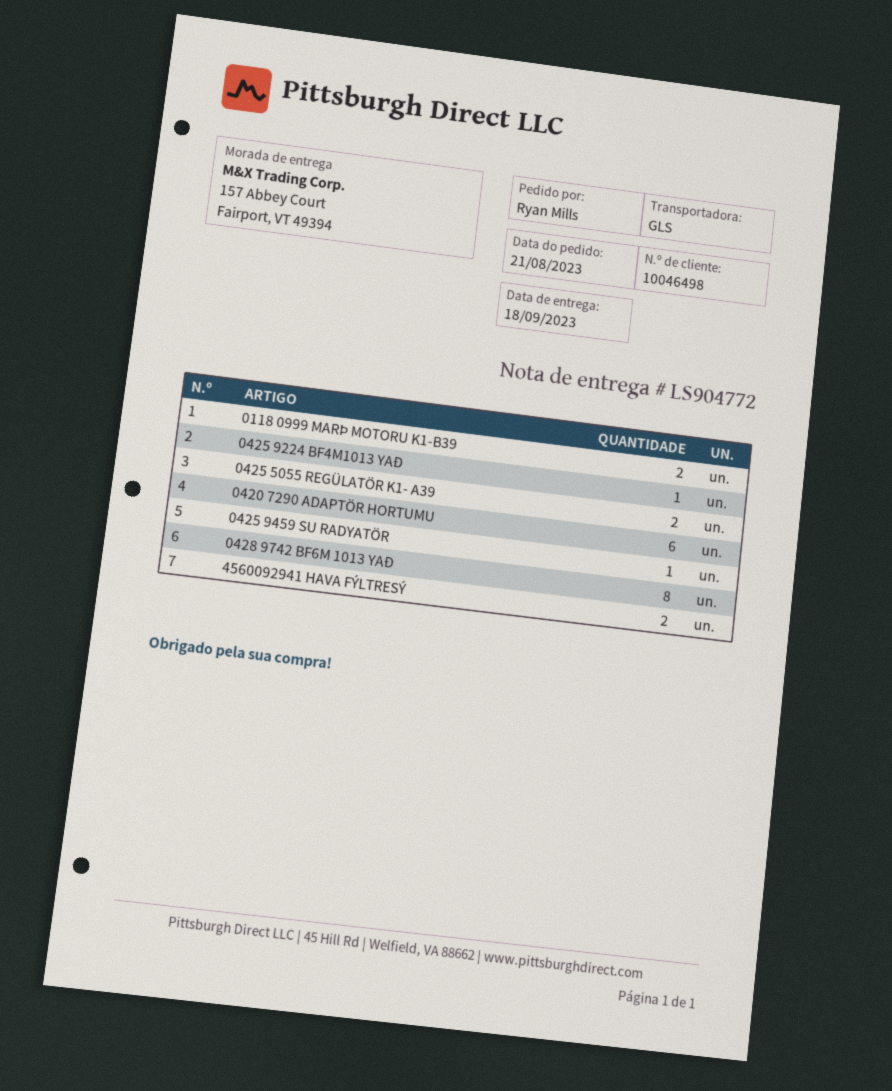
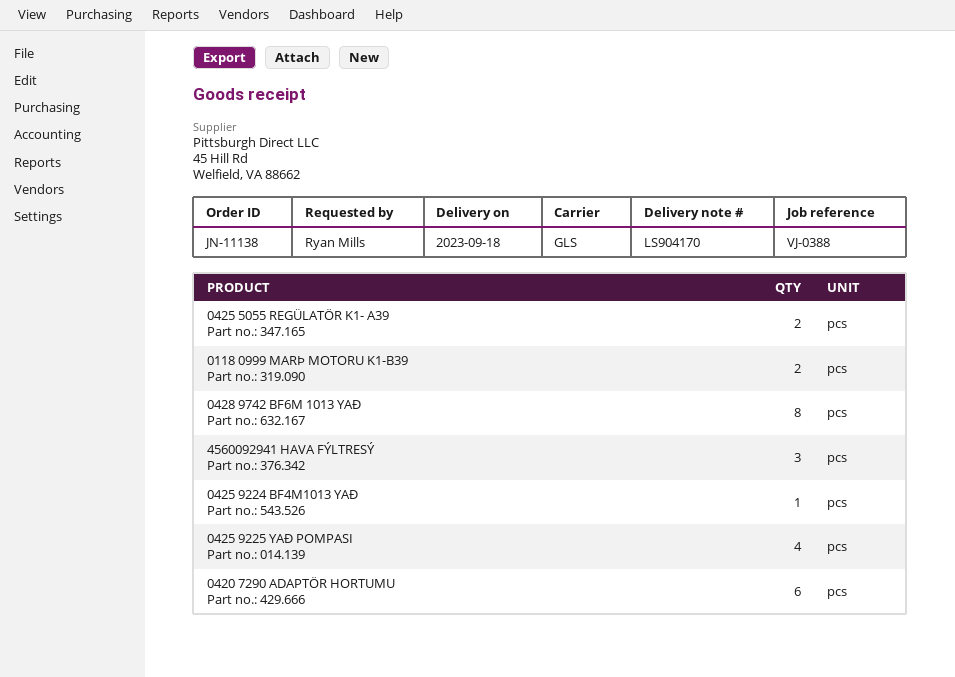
delivery note number: LS904772 -> LS904170
0425 9459 SU RADYATÖR: 1 -> none
4560092941 HAVA FÝLTRESÝ: 2 -> 3
0425 9225 YAÐ POMPASI: none -> 4

